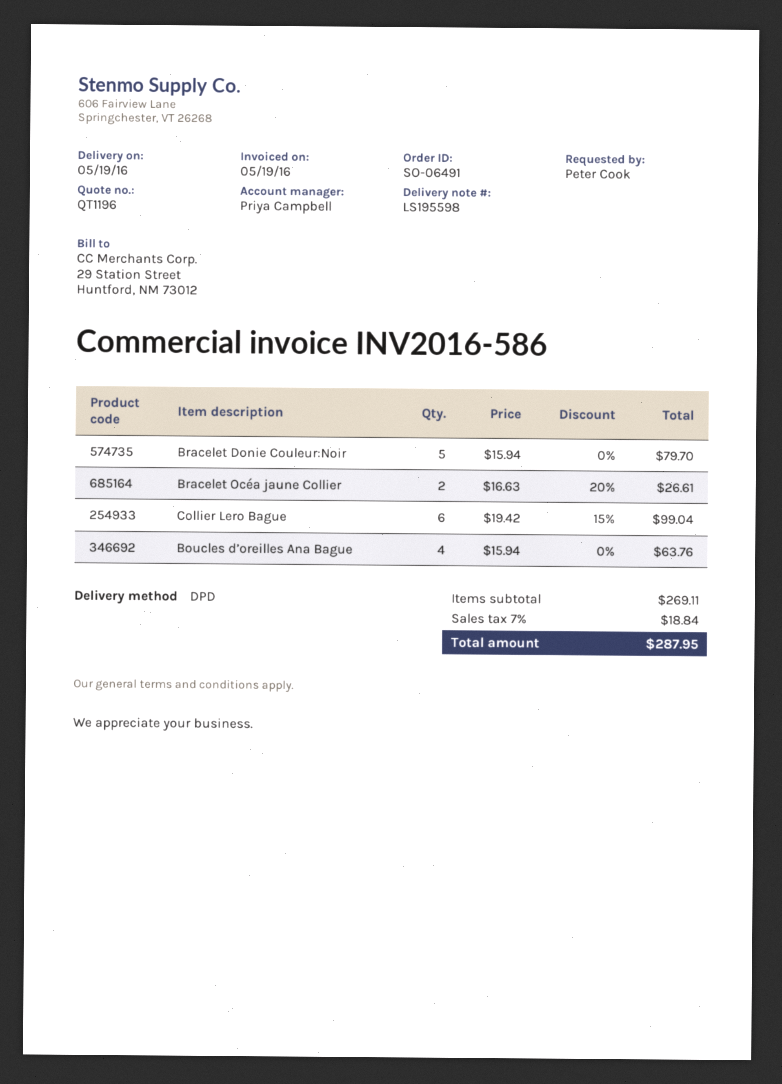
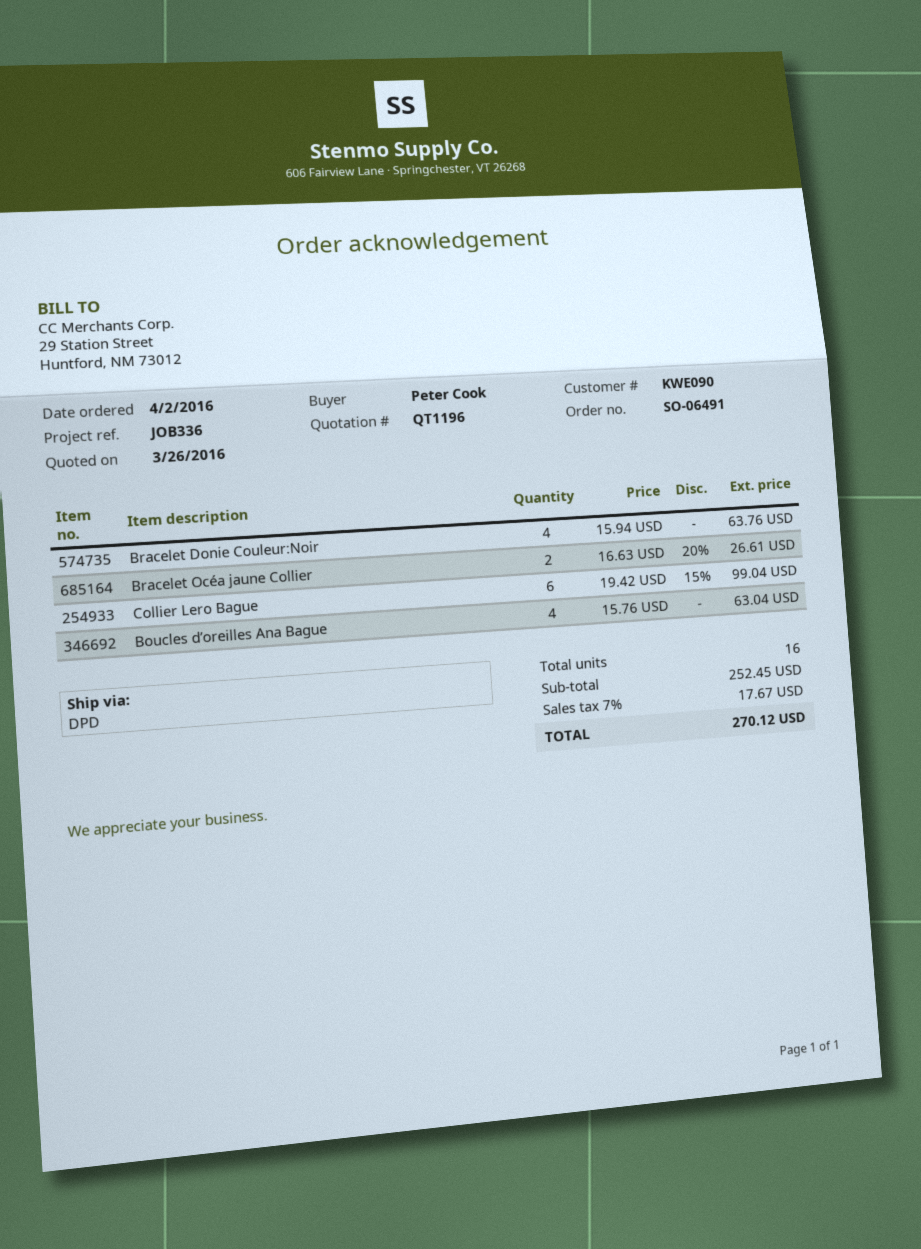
Bracelet Donie Couleur:Noir: 5 x 15.94 = 79.70 -> 4 x 15.94 = 63.76
Boucles d’oreilles Ana Bague: 4 x 15.94 = 63.76 -> 4 x 15.76 = 63.04
subtotal: 269.11 -> 252.45
tax: 7% = 18.84 -> 7% = 17.67
total: 287.95 -> 270.12

